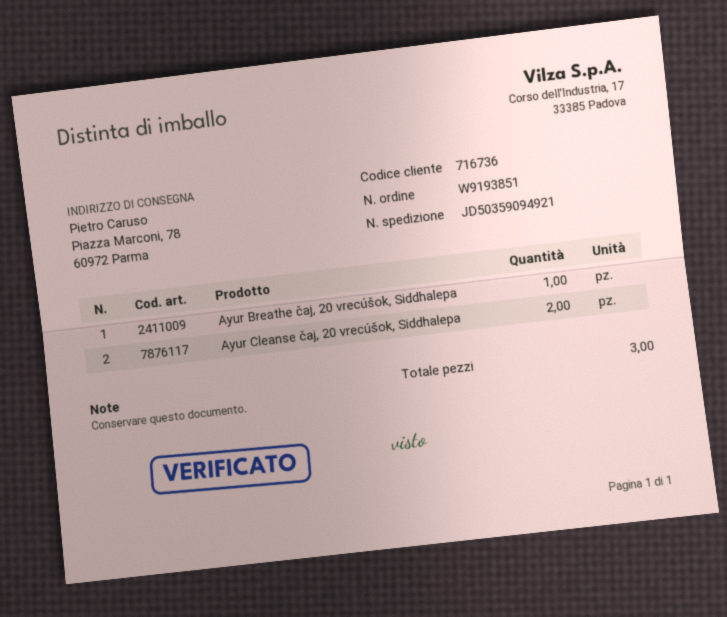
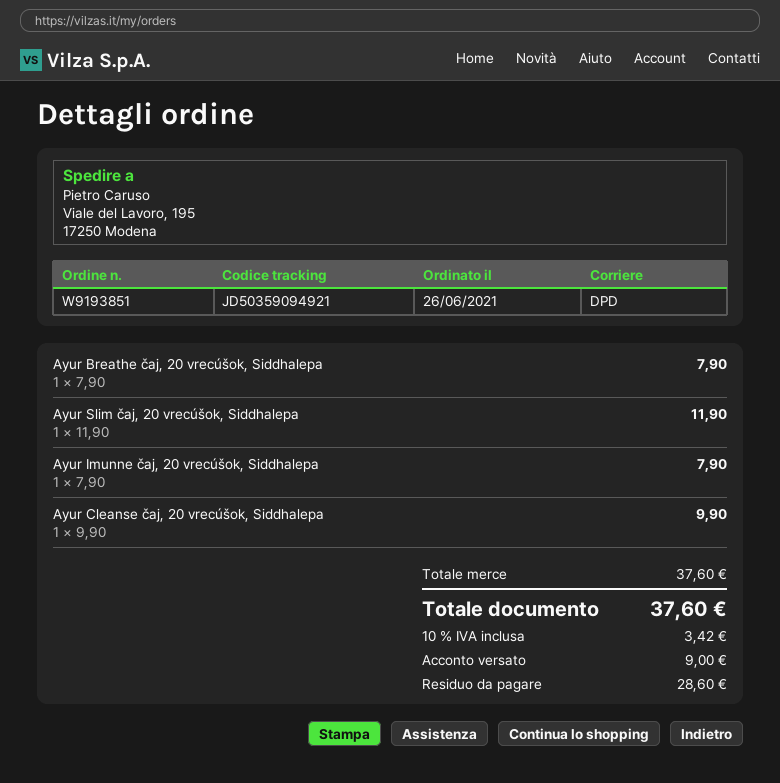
ship to: Piazza Marconi, 78, 60972 Parma -> Viale del Lavoro, 195, 17250 Modena
Ayur Cleanse čaj, 20 vrecúšok, Siddhalepa: 2 -> 1
Ayur Slim čaj, 20 vrecúšok, Siddhalepa: none -> 1
Ayur Imunne čaj, 20 vrecúšok, Siddhalepa: none -> 1

